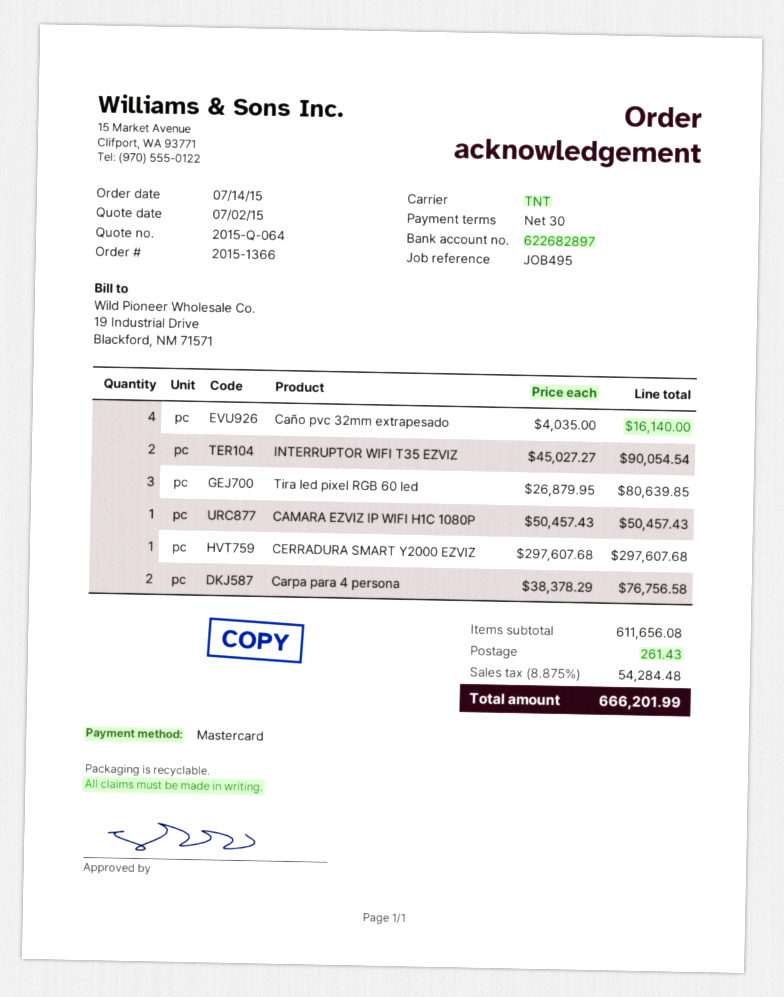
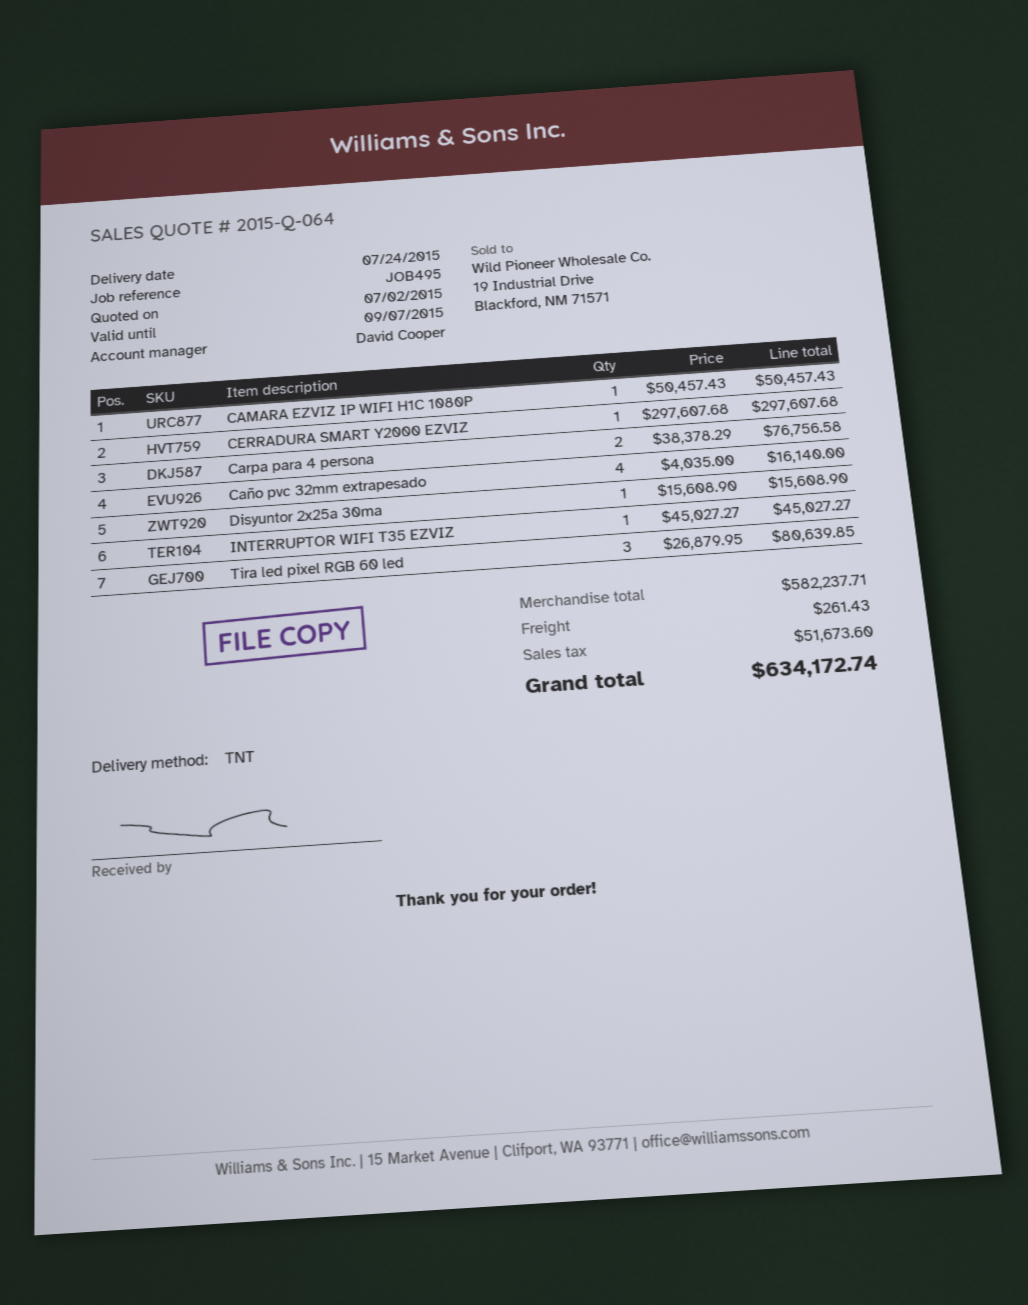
INTERRUPTOR WIFI T35 EZVIZ: 2 x 45027.27 = 90054.54 -> 1 x 45027.27 = 45027.27
Disyuntor 2x25a 30ma: none -> 1 x 15608.90 = 15608.90
subtotal: 611656.08 -> 582237.71
tax: 54284.48 -> 51673.60
total: 666201.99 -> 634172.74

